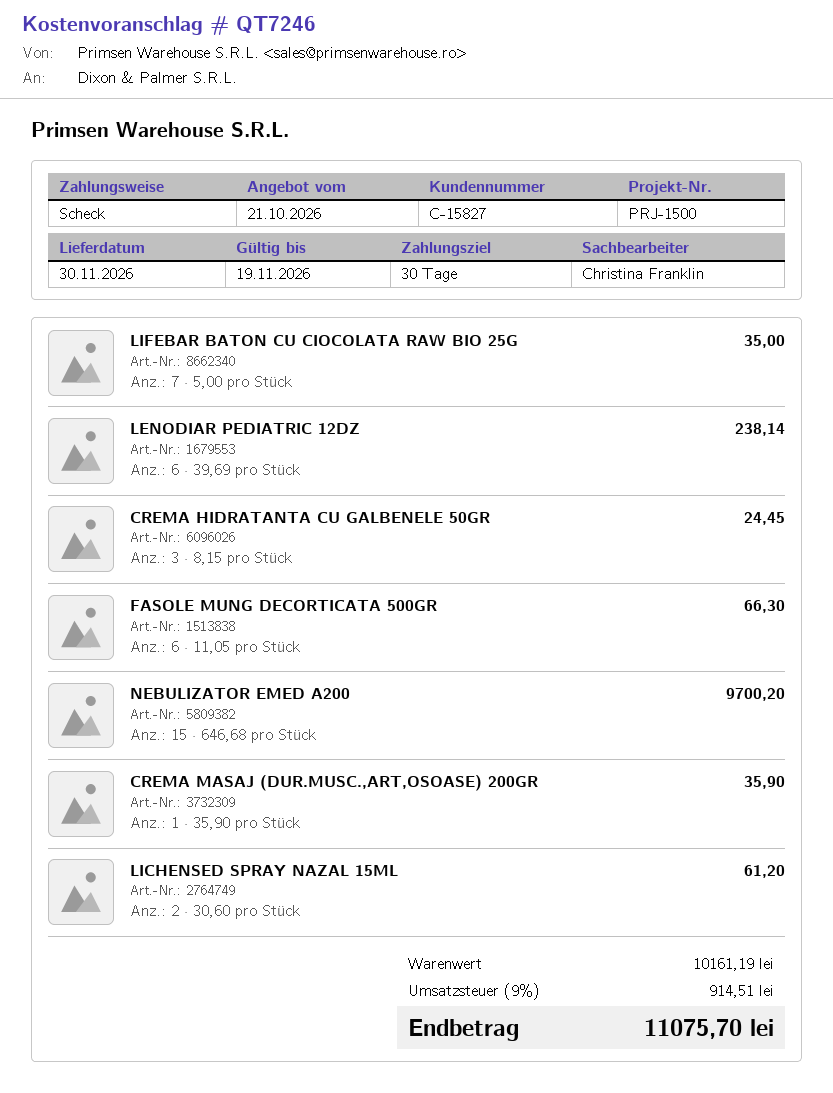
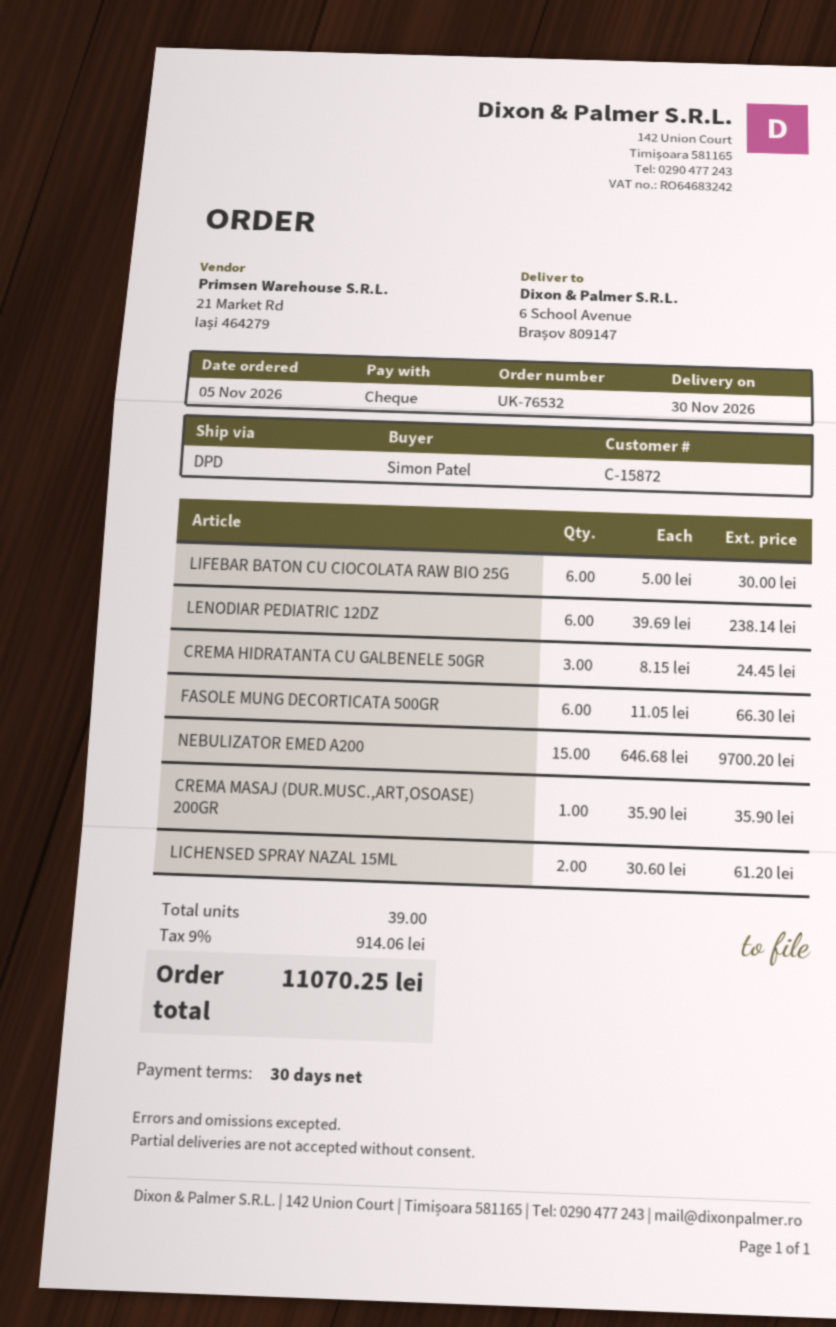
customer number: C-15827 -> C-15872
LIFEBAR BATON CU CIOCOLATA RAW BIO 25G: 7 x 5.00 = 35.00 -> 6 x 5.00 = 30.00
tax: 9% = 914.51 -> 9% = 914.06
total: 11075.70 -> 11070.25

